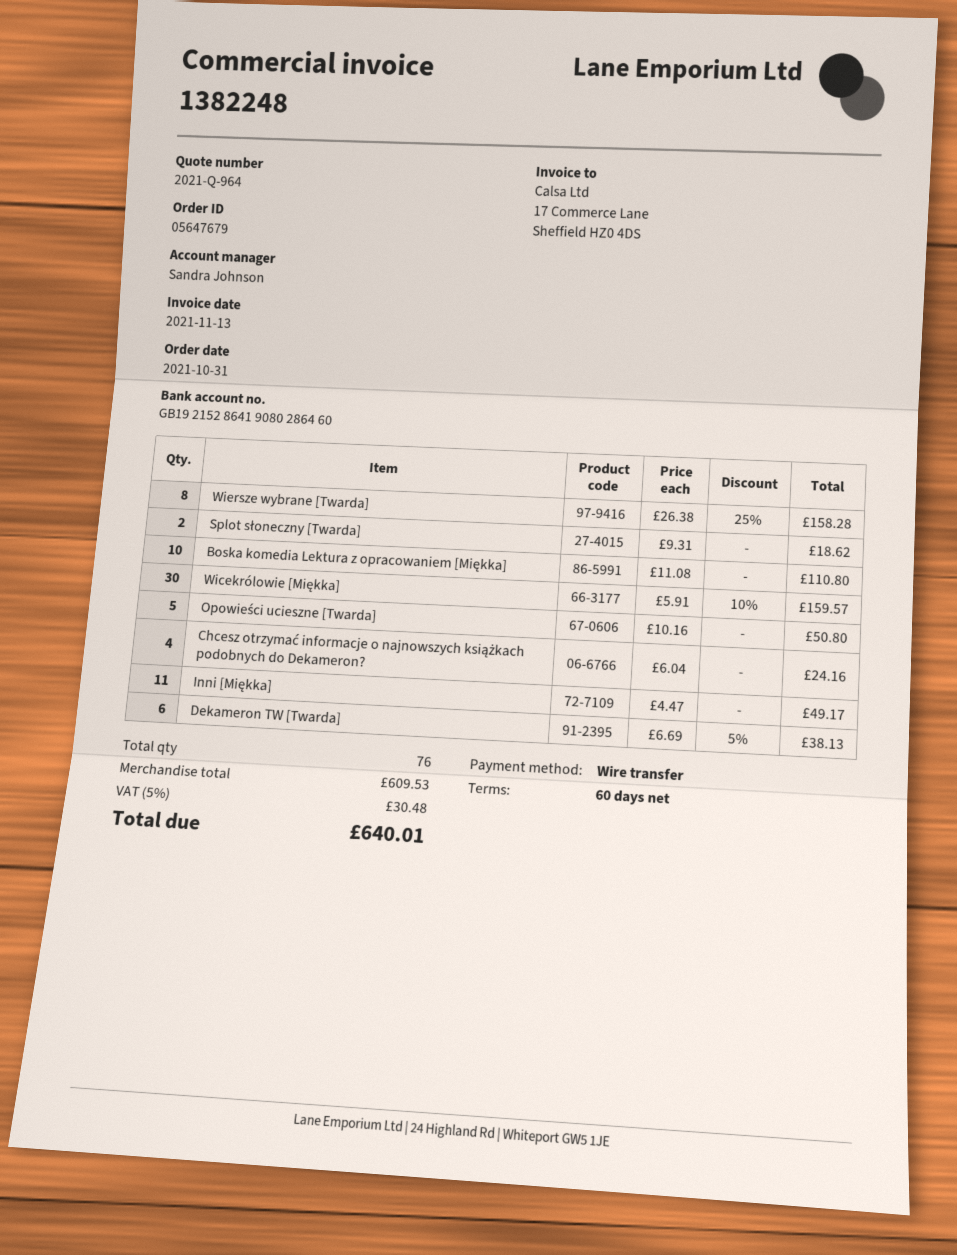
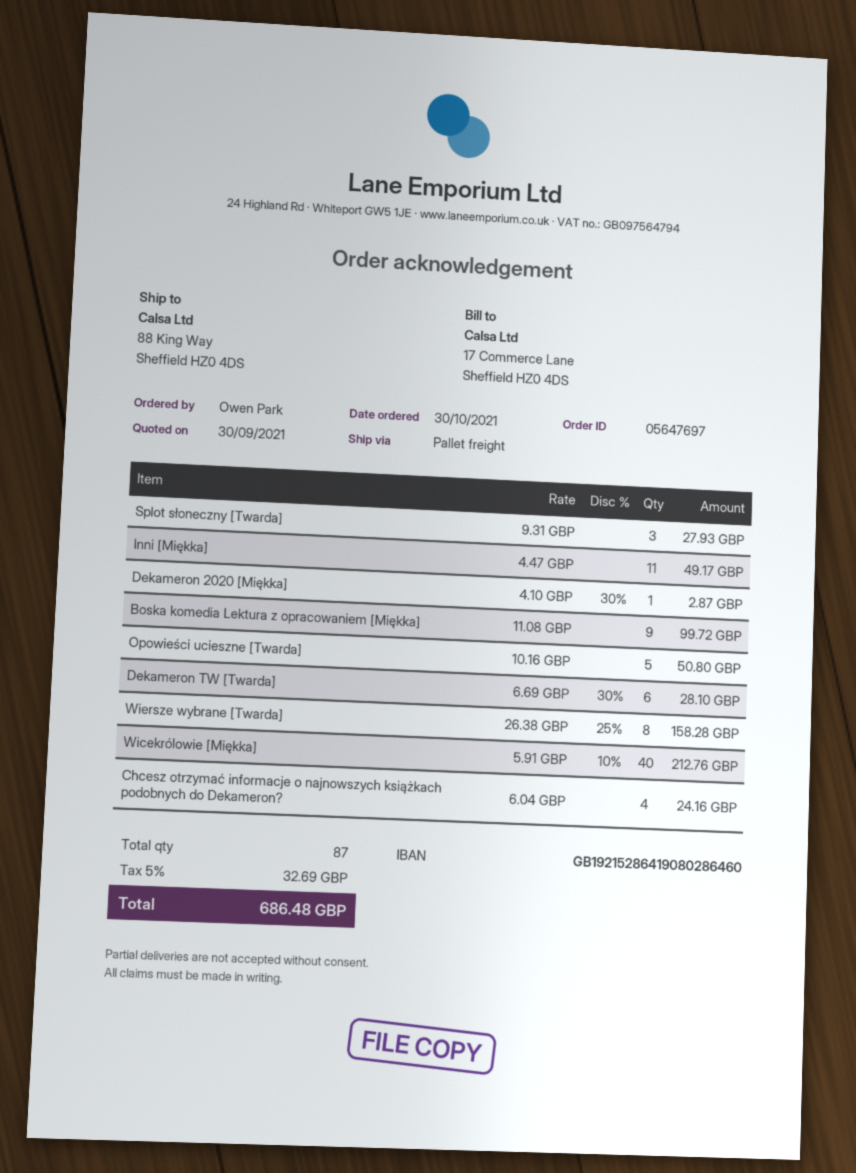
order number: 05647679 -> 05647697
order date: 2021-10-31 -> 2021-10-30
Splot słoneczny [Twarda]: 2 x 9.31 = 18.62 -> 3 x 9.31 = 27.93
Boska komedia Lektura z opracowaniem [Miękka]: 10 x 11.08 = 110.80 -> 9 x 11.08 = 99.72
Wicekrólowie [Miękka]: 30 x 5.91 - 10% = 159.57 -> 40 x 5.91 - 10% = 212.76
Dekameron TW [Twarda]: 6 x 6.69 - 5% = 38.13 -> 6 x 6.69 - 30% = 28.10
Dekameron 2020 [Miękka]: none -> 1 x 4.10 - 30% = 2.87
total quantity: 76 -> 87
tax: 5% = 30.48 -> 5% = 32.69
total: 640.01 -> 686.48

